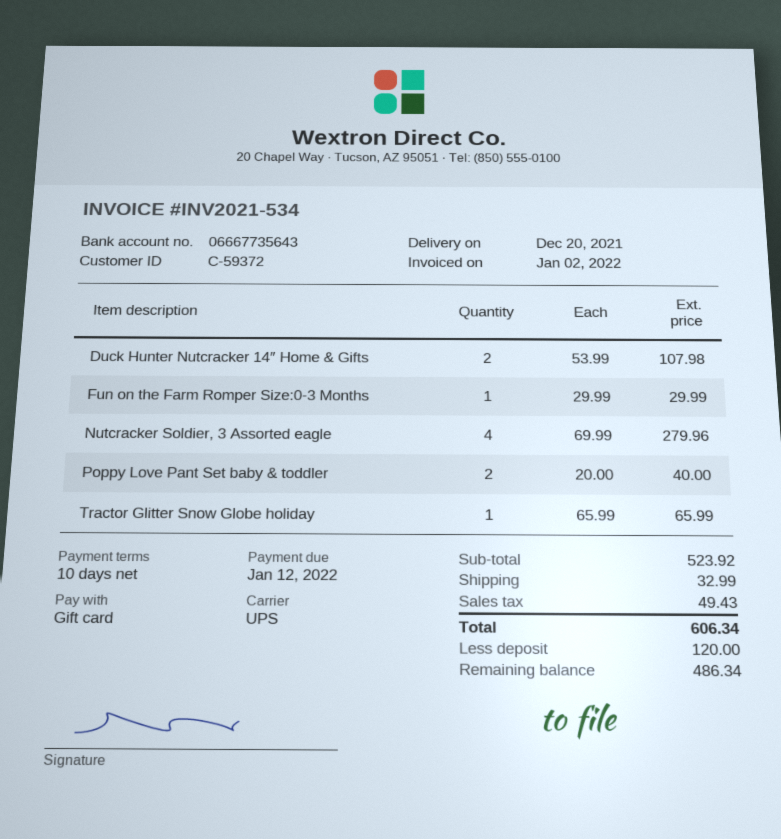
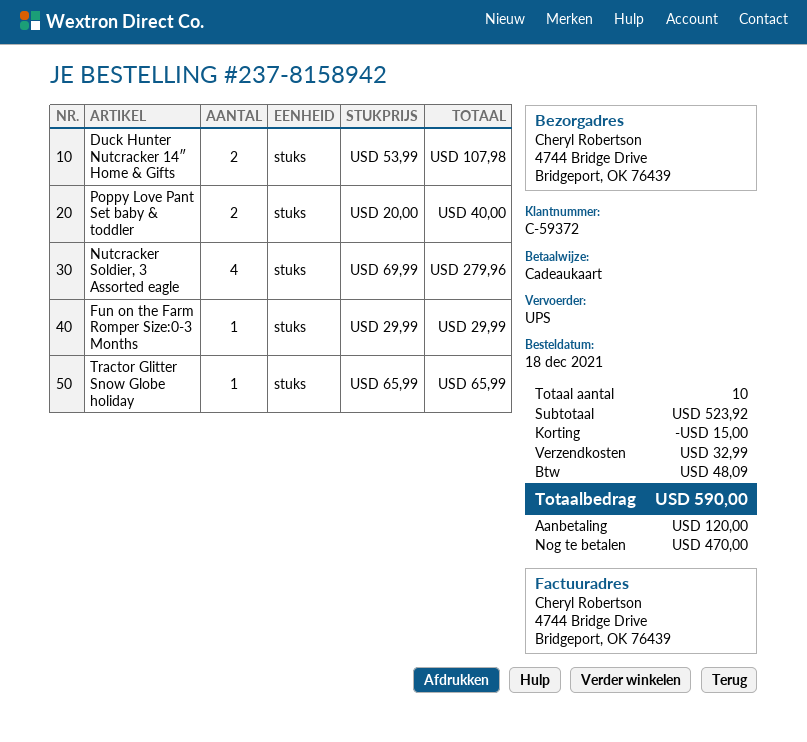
discount: none -> 15.00
tax: 49.43 -> 48.09
total: 606.34 -> 590.00
balance: 486.34 -> 470.00

